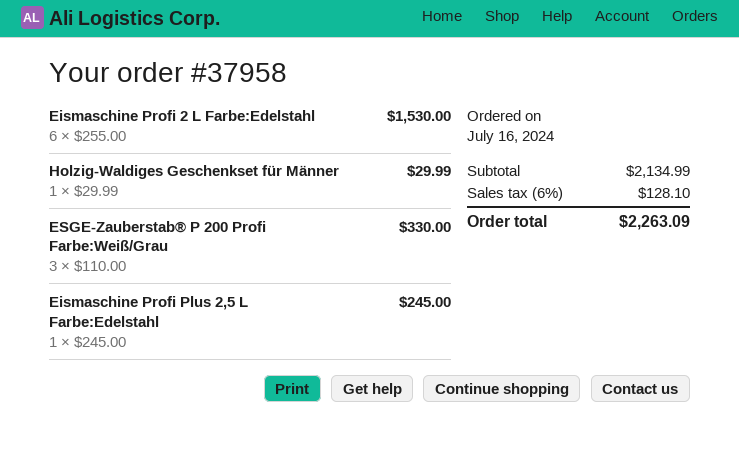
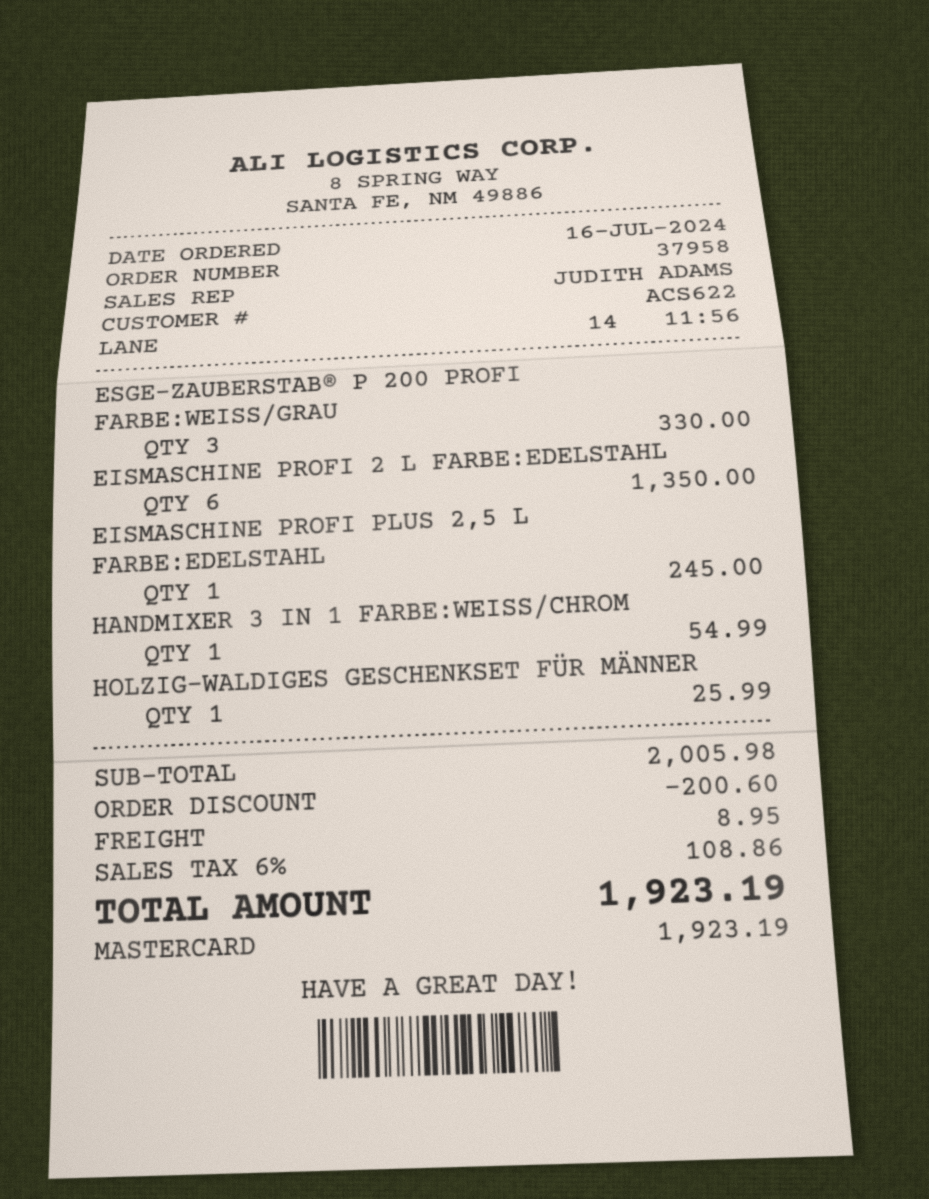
Eismaschine Profi 2 L Farbe:Edelstahl: 6 for 1530.00 -> 6 for 1350.00
Holzig-Waldiges Geschenkset für Männer: 1 for 29.99 -> 1 for 25.99
HANDMIXER 3 IN 1 FARBE:WEISS/CHROM: none -> 1 for 54.99
subtotal: 2134.99 -> 2005.98
discount: none -> 200.60
shipping: none -> 8.95
tax: 6% = 128.10 -> 6% = 108.86
total: 2263.09 -> 1923.19

